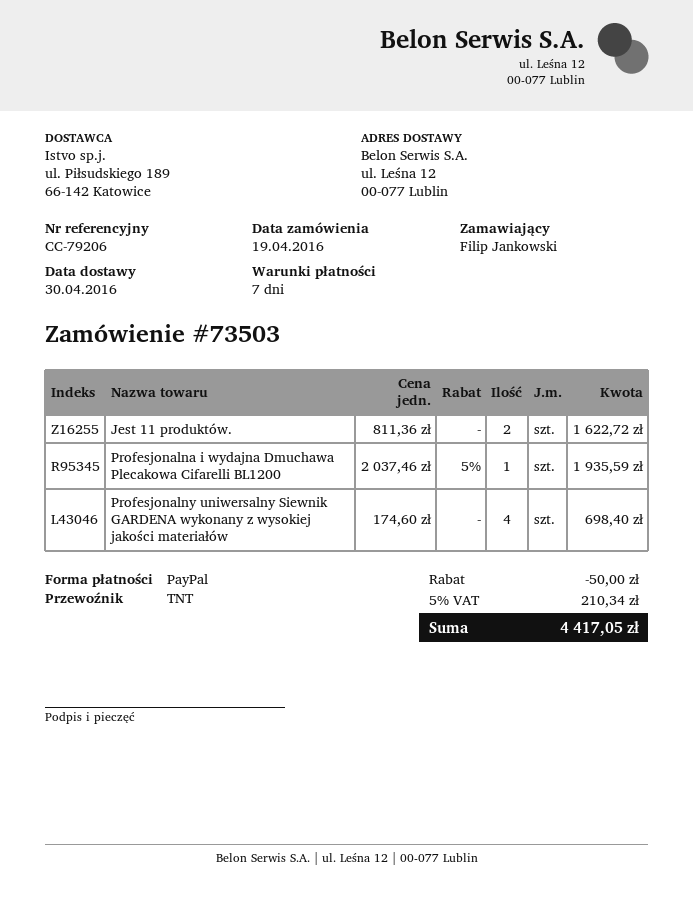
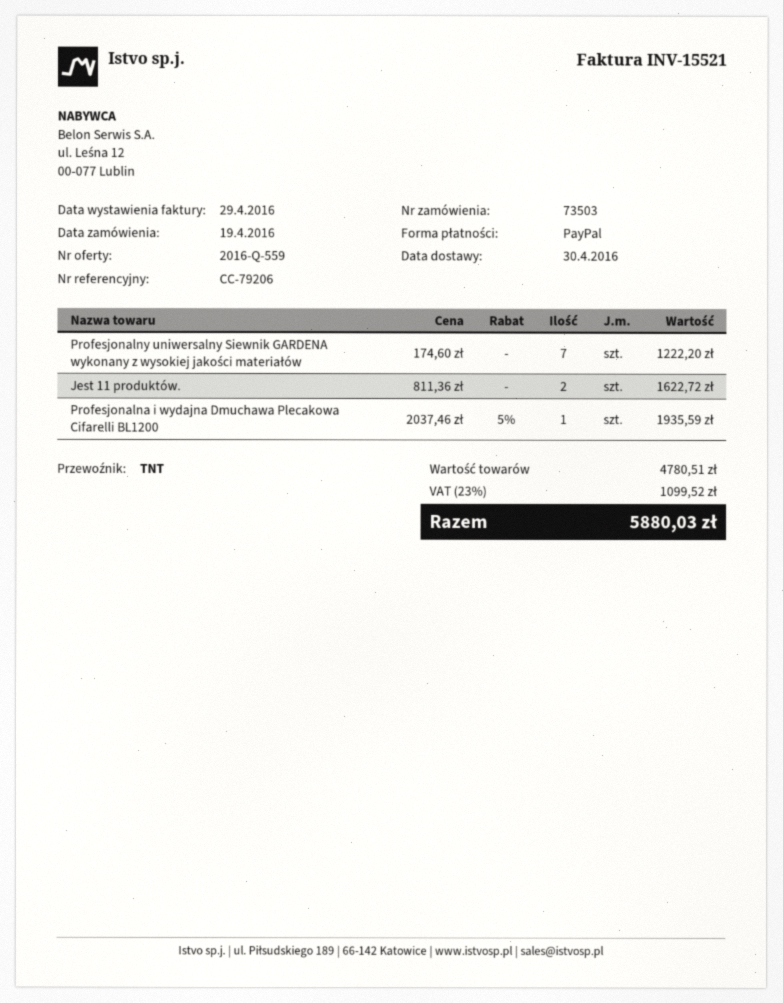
Profesjonalny uniwersalny Siewnik GARDENA wykonany z wysokiej jakości materiałów: 4 x 174.60 = 698.40 -> 7 x 174.60 = 1222.20
discount: 50.00 -> none
tax: 5% = 210.34 -> 23% = 1099.52
total: 4417.05 -> 5880.03

